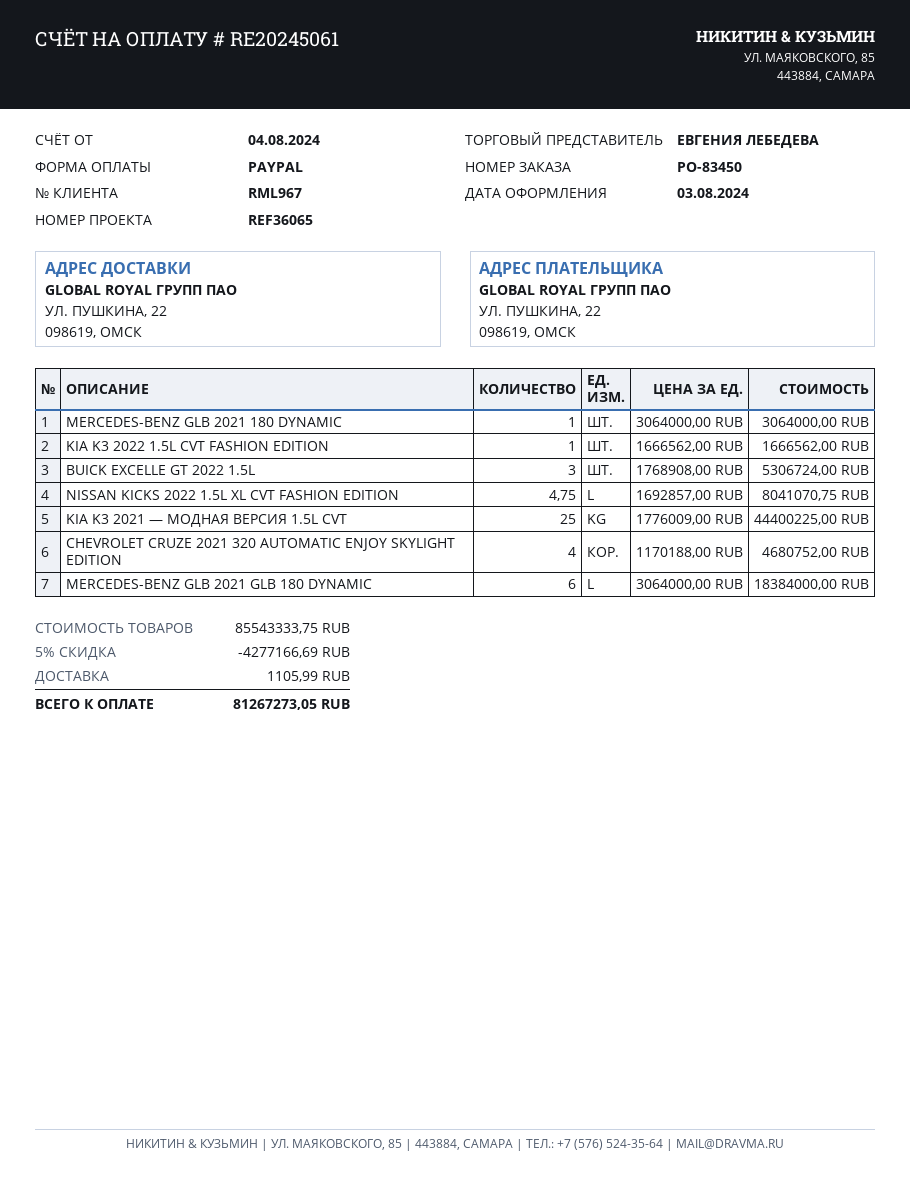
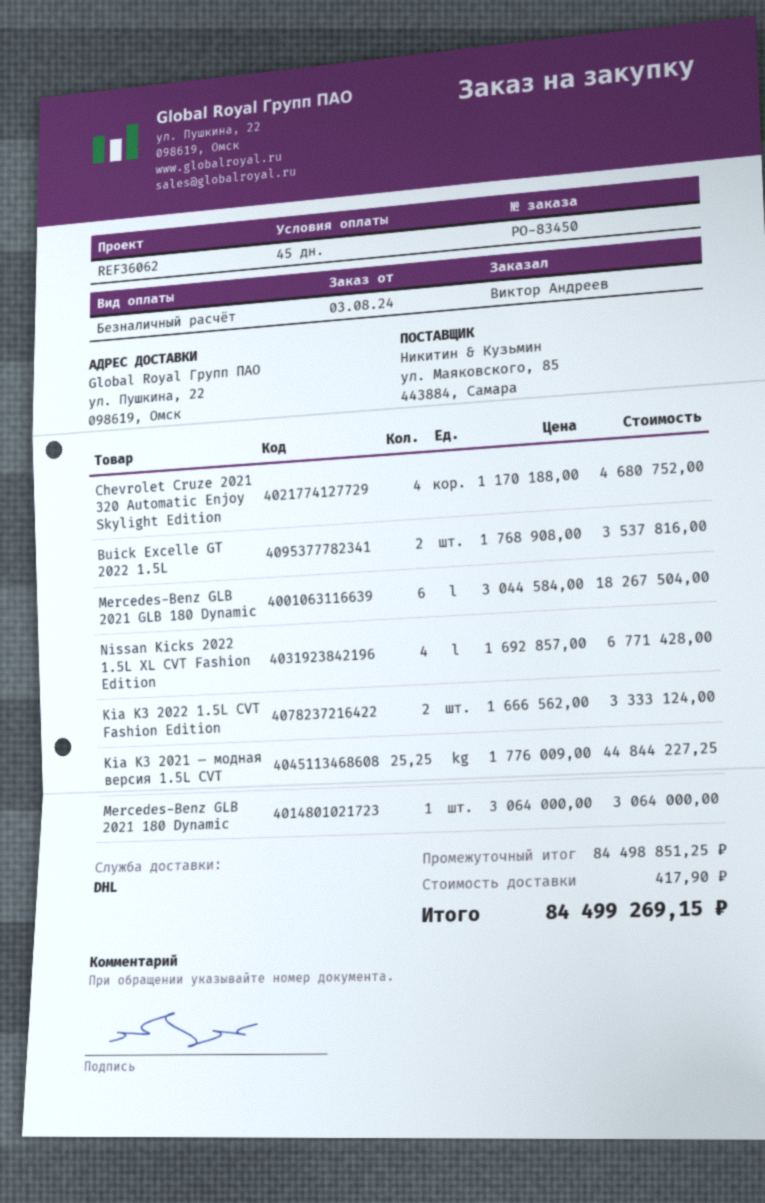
reference: REF36065 -> REF36062
payment method: PayPal -> bank transfer
KIA K3 2022 1.5L CVT FASHION EDITION: 1 x 1666562.00 = 1666562.00 -> 2 x 1666562.00 = 3333124.00
BUICK EXCELLE GT 2022 1.5L: 3 x 1768908.00 = 5306724.00 -> 2 x 1768908.00 = 3537816.00
NISSAN KICKS 2022 1.5L XL CVT FASHION EDITION: 4.75 x 1692857.00 = 8041070.75 -> 4 x 1692857.00 = 6771428.00
KIA K3 2021 — МОДНАЯ ВЕРСИЯ 1.5L CVT: 25 x 1776009.00 = 44400225.00 -> 25.25 x 1776009.00 = 44844227.25
MERCEDES-BENZ GLB 2021 GLB 180 DYNAMIC: 6 x 3064000.00 = 18384000.00 -> 6 x 3044584.00 = 18267504.00
subtotal: 85543333.75 -> 84498851.25
discount: 5% = 4277166.69 -> none
shipping: 1105.99 -> 417.90
total: 81267273.05 -> 84499269.15

